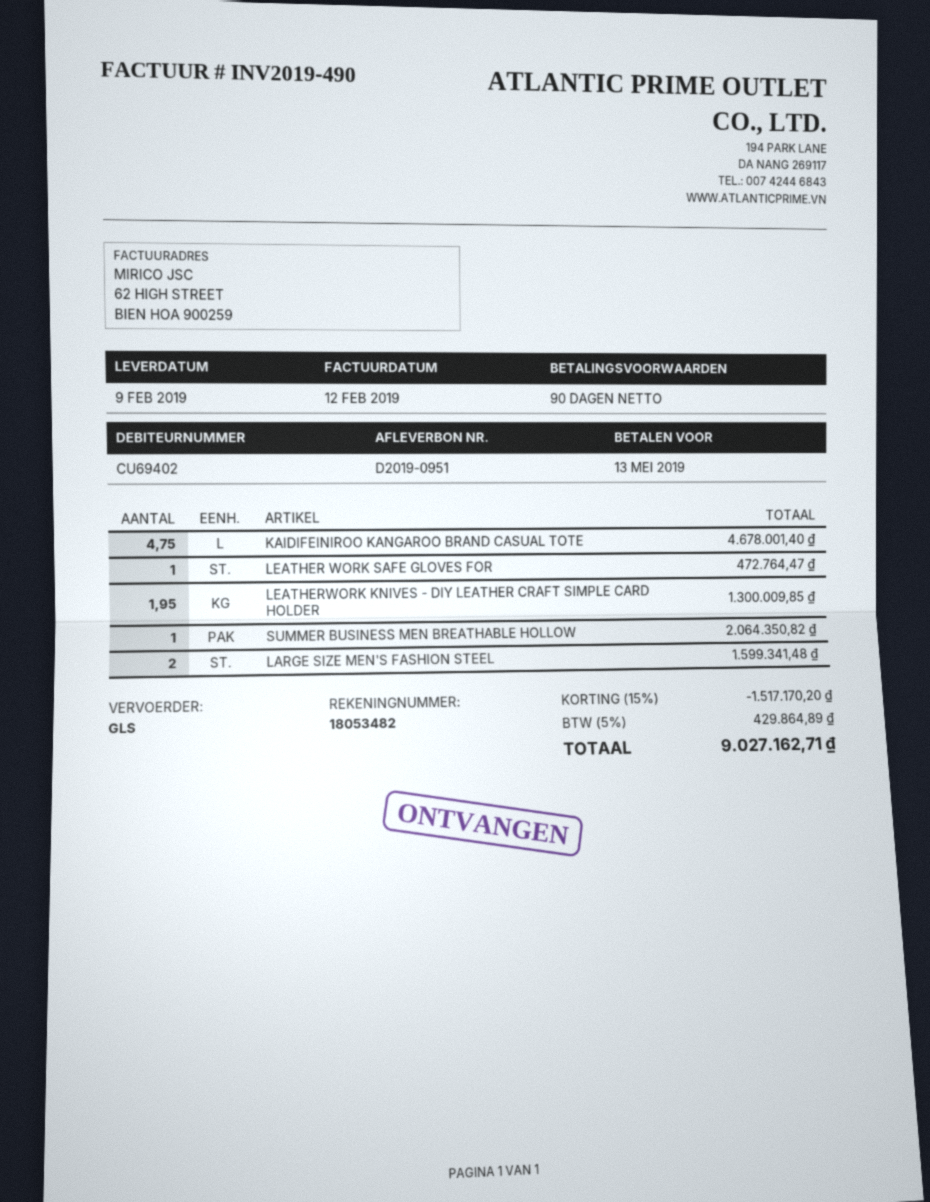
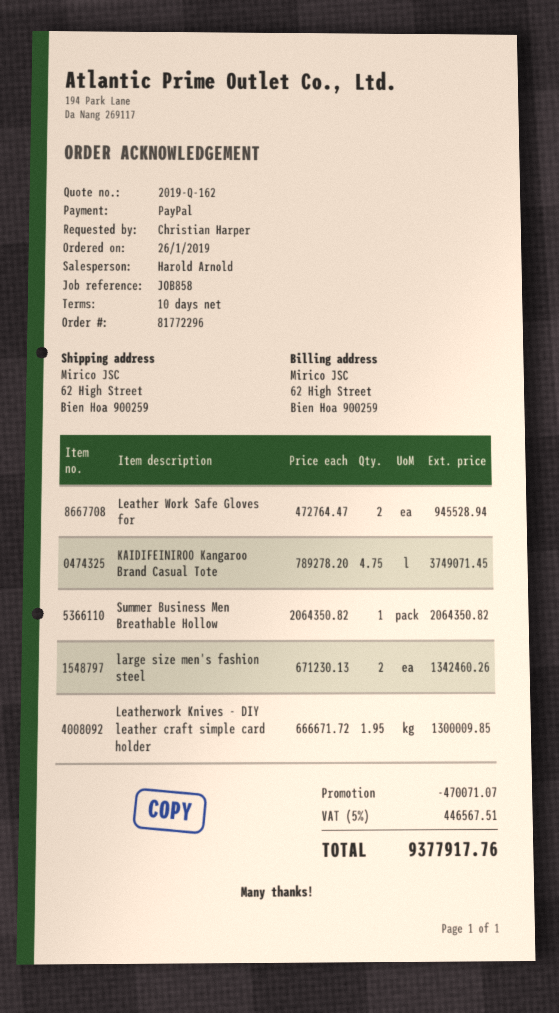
payment terms: 90 days -> 10 days
KAIDIFEINIROO KANGAROO BRAND CASUAL TOTE: 4.75 for 4678001.40 -> 4.75 for 3749071.45
LEATHER WORK SAFE GLOVES FOR: 1 for 472764.47 -> 2 for 945528.94
LARGE SIZE MEN'S FASHION STEEL: 2 for 1599341.48 -> 2 for 1342460.26
discount: 1517170.20 -> 470071.07
tax: 5% = 429864.89 -> 5% = 446567.51
total: 9027162.71 -> 9377917.76

